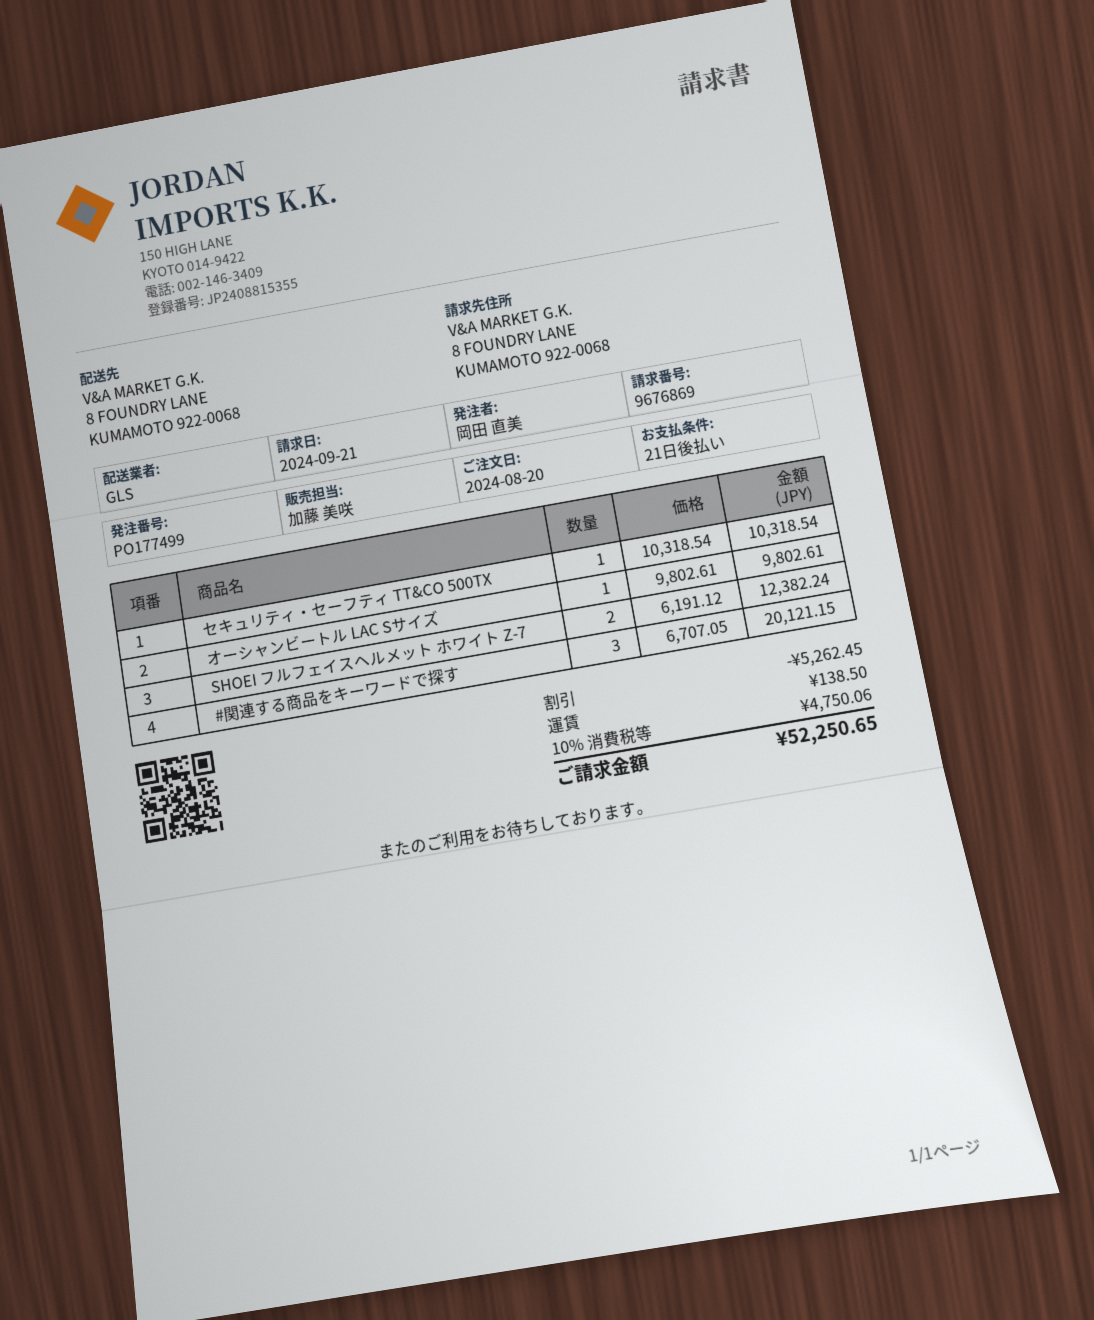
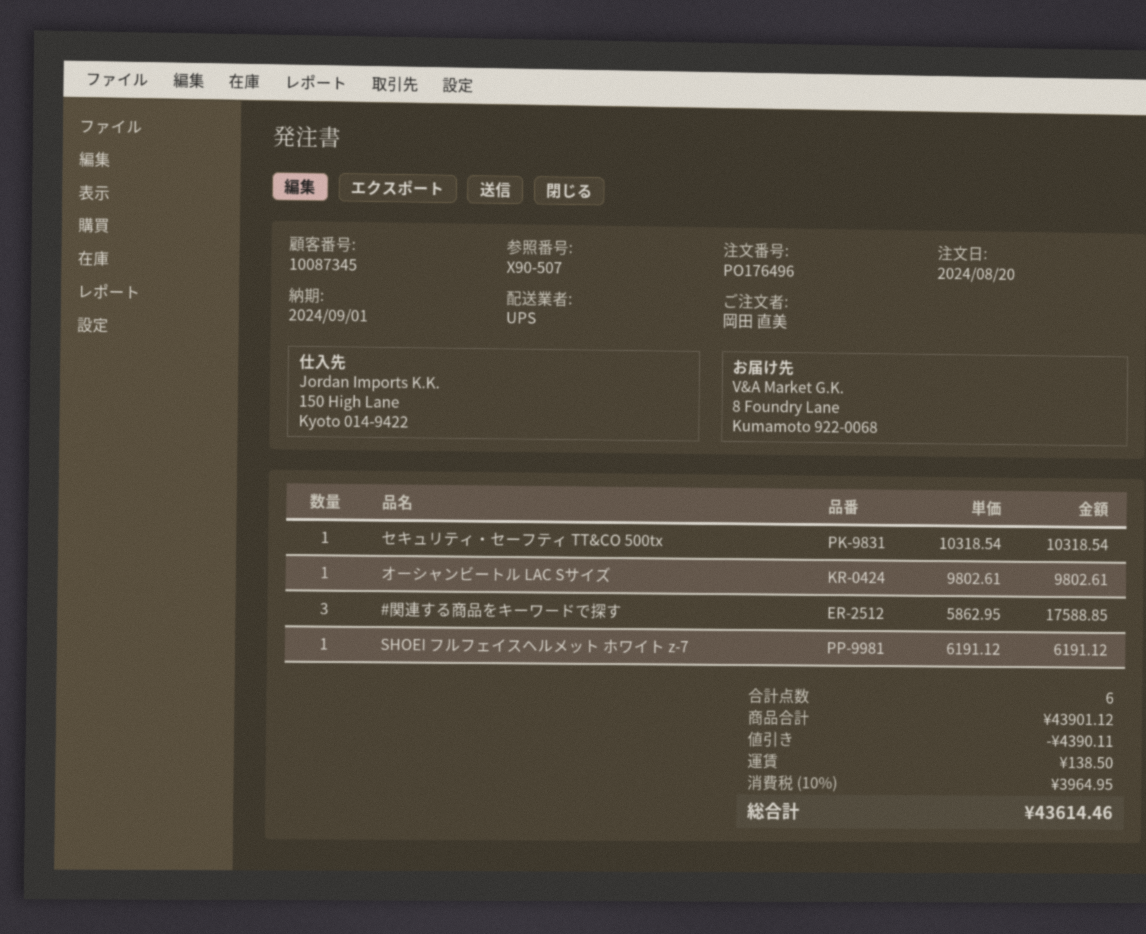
order number: PO177499 -> PO176496
shipping method: GLS -> UPS
SHOEI フルフェイスヘルメット ホワイト Z-7: 2 x 6191.12 = 12382.24 -> 1 x 6191.12 = 6191.12
#関連する商品をキーワードで探す: 3 x 6707.05 = 20121.15 -> 3 x 5862.95 = 17588.85
discount: 5262.45 -> 4390.11
tax: 10% = 4750.06 -> 10% = 3964.95
total: 52250.65 -> 43614.46

